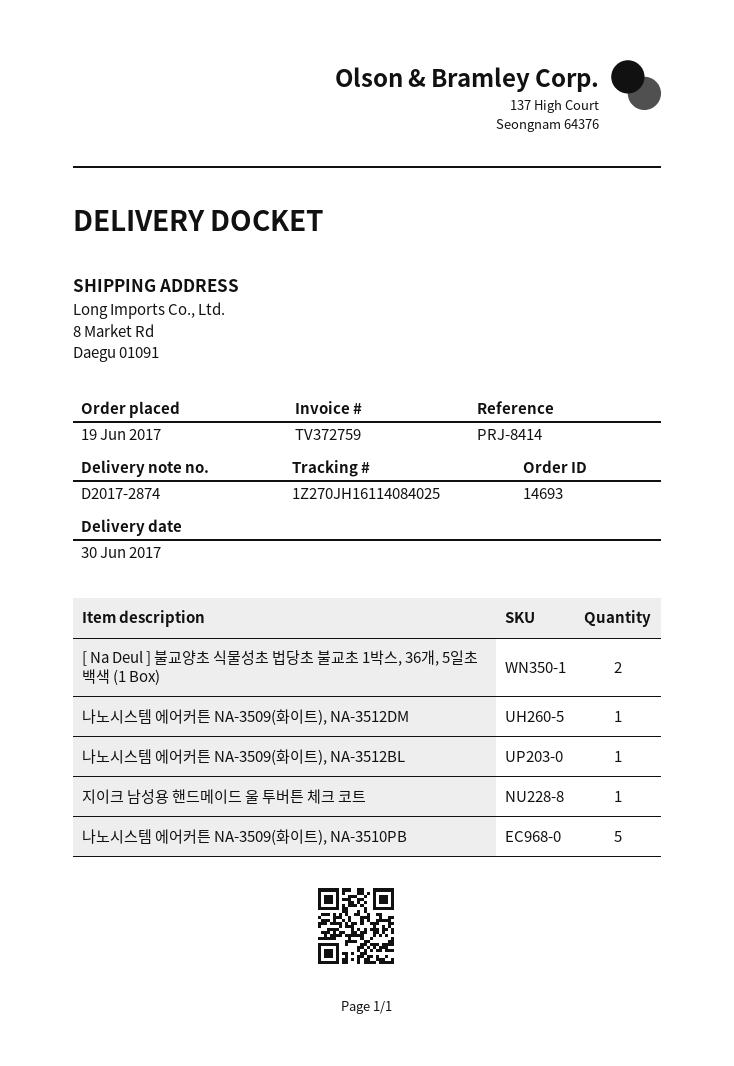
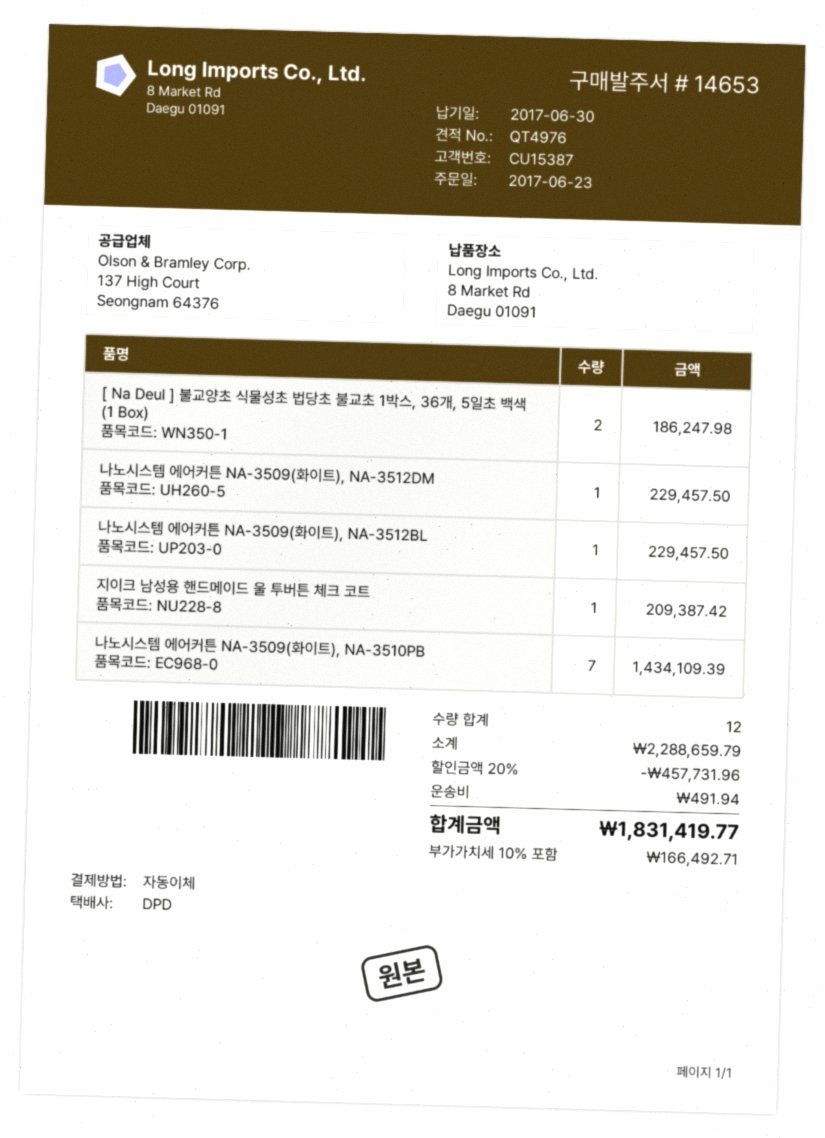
order number: 14693 -> 14653
order date: 2017-06-19 -> 2017-06-23
나노시스템 에어커튼 NA-3509(화이트), NA-3510PB: 5 -> 7

